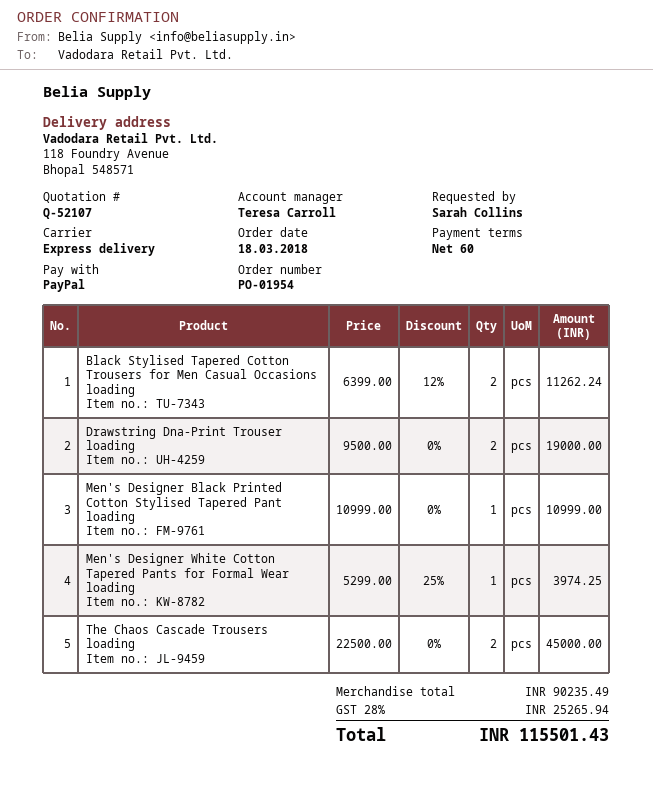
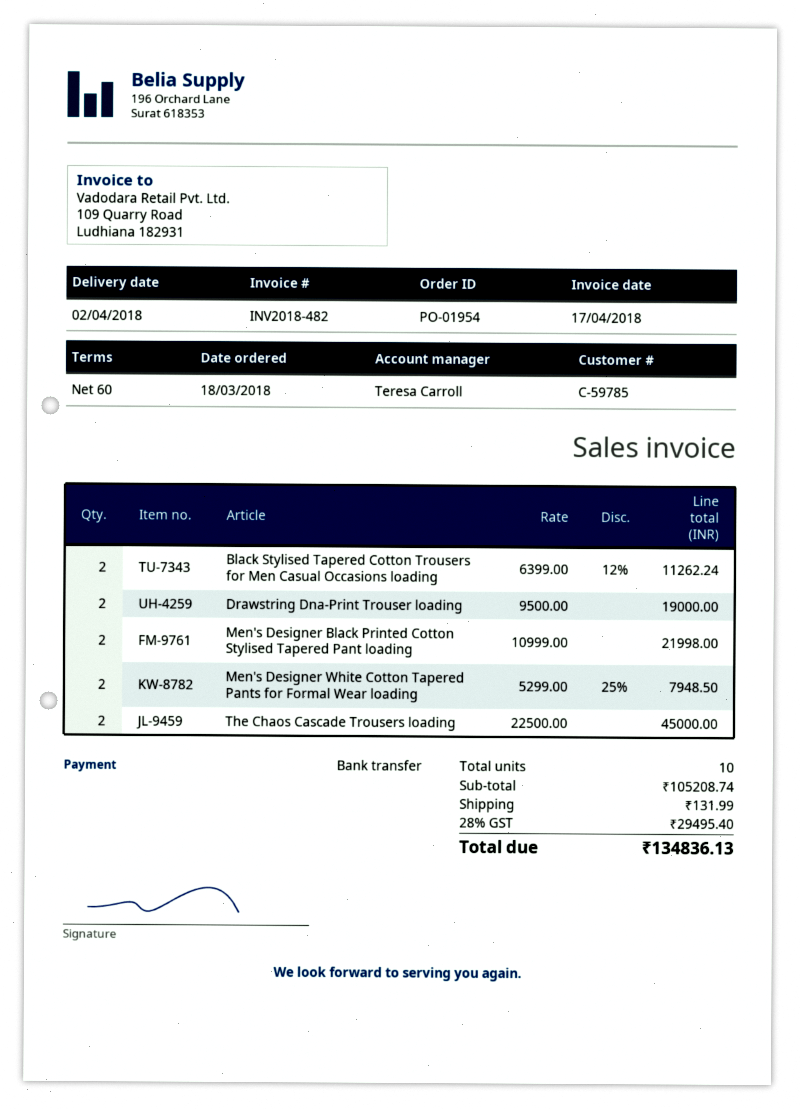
payment method: PayPal -> bank transfer
Men's Designer Black Printed Cotton Stylised Tapered Pant loading: 1 x 10999.00 = 10999.00 -> 2 x 10999.00 = 21998.00
Men's Designer White Cotton Tapered Pants for Formal Wear loading: 1 x 5299.00 - 25% = 3974.25 -> 2 x 5299.00 - 25% = 7948.50
subtotal: 90235.49 -> 105208.74
shipping: none -> 131.99
tax: 28% = 25265.94 -> 28% = 29495.40
total: 115501.43 -> 134836.13

